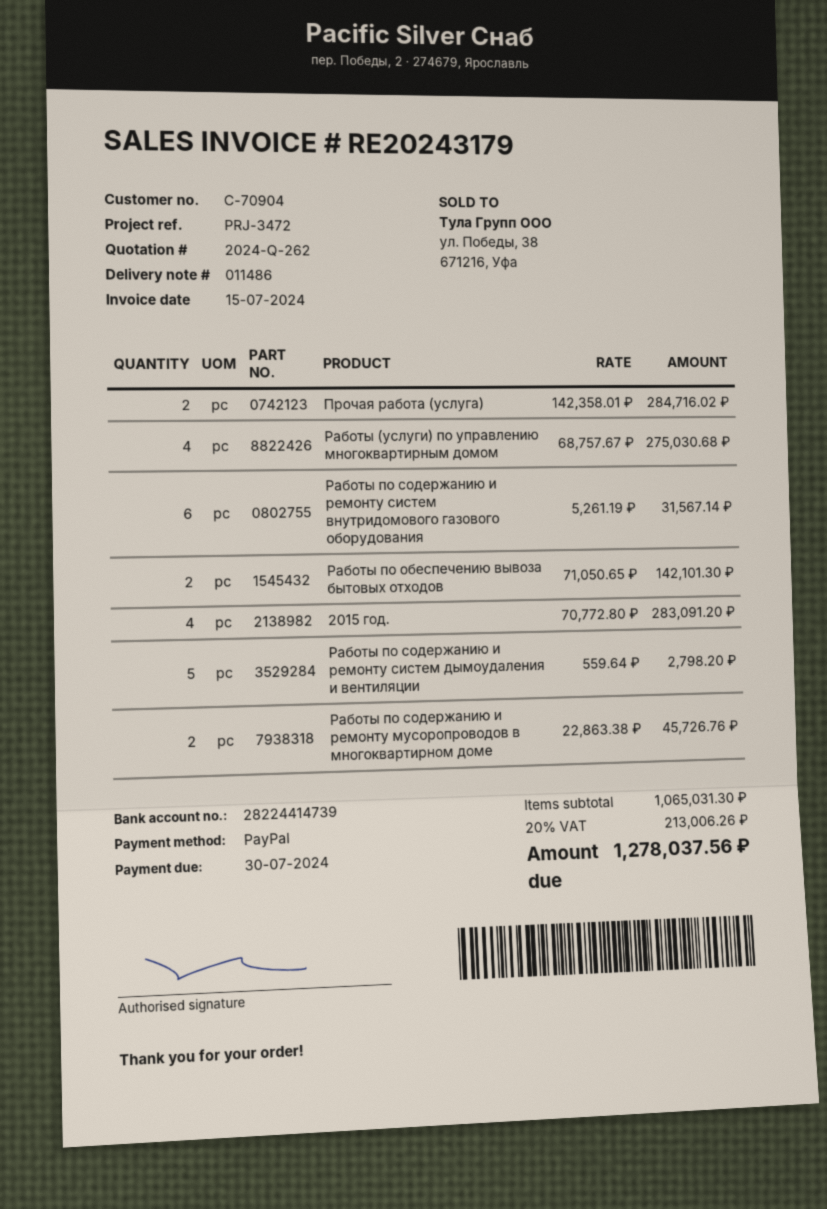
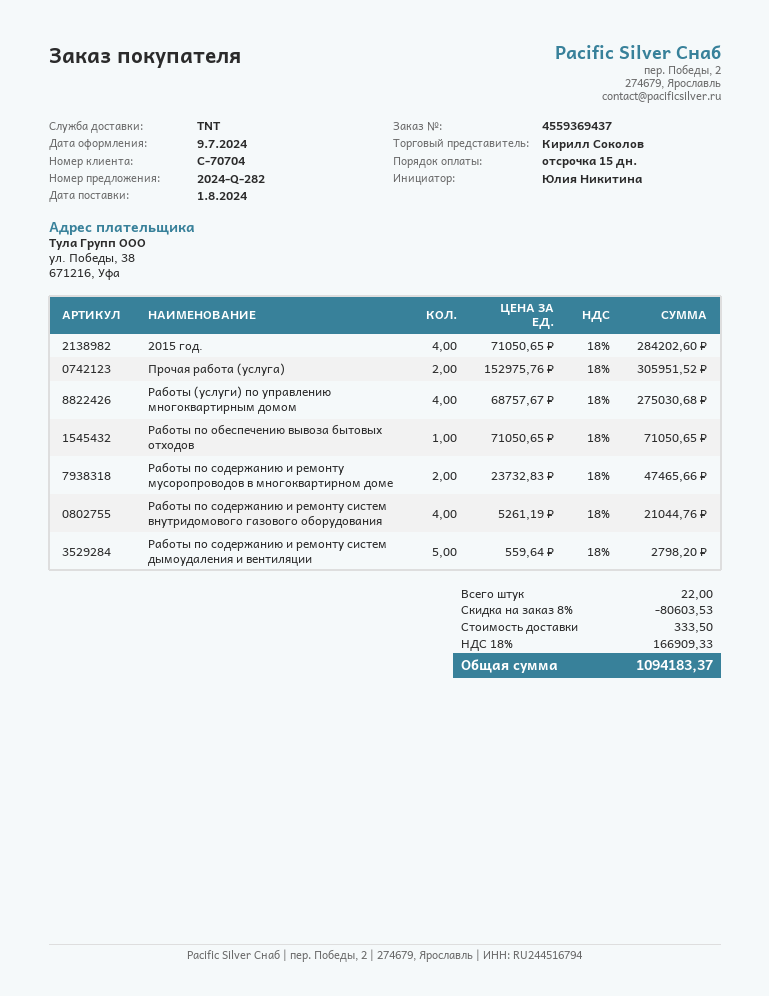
quote number: 2024-Q-262 -> 2024-Q-282
customer number: C-70904 -> C-70704
Прочая работа (услуга): 2 x 142358.01 = 284716.02 -> 2 x 152975.76 = 305951.52
Работы по содержанию и ремонту систем внутридомового газового оборудования: 6 x 5261.19 = 31567.14 -> 4 x 5261.19 = 21044.76
Работы по обеспечению вывоза бытовых отходов: 2 x 71050.65 = 142101.30 -> 1 x 71050.65 = 71050.65
2015 год.: 4 x 70772.80 = 283091.20 -> 4 x 71050.65 = 284202.60
Работы по содержанию и ремонту мусоропроводов в многоквартирном доме: 2 x 22863.38 = 45726.76 -> 2 x 23732.83 = 47465.66
discount: none -> 8% = 80603.53
shipping: none -> 333.50
tax: 20% = 213006.26 -> 18% = 166909.33
total: 1278037.56 -> 1094183.37

